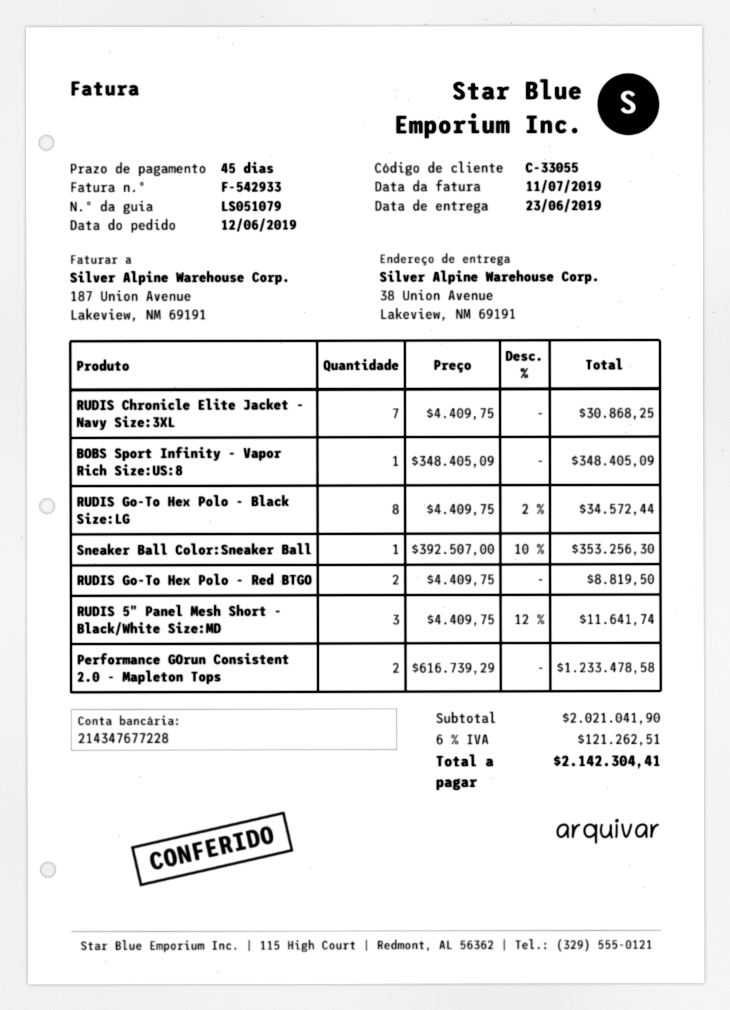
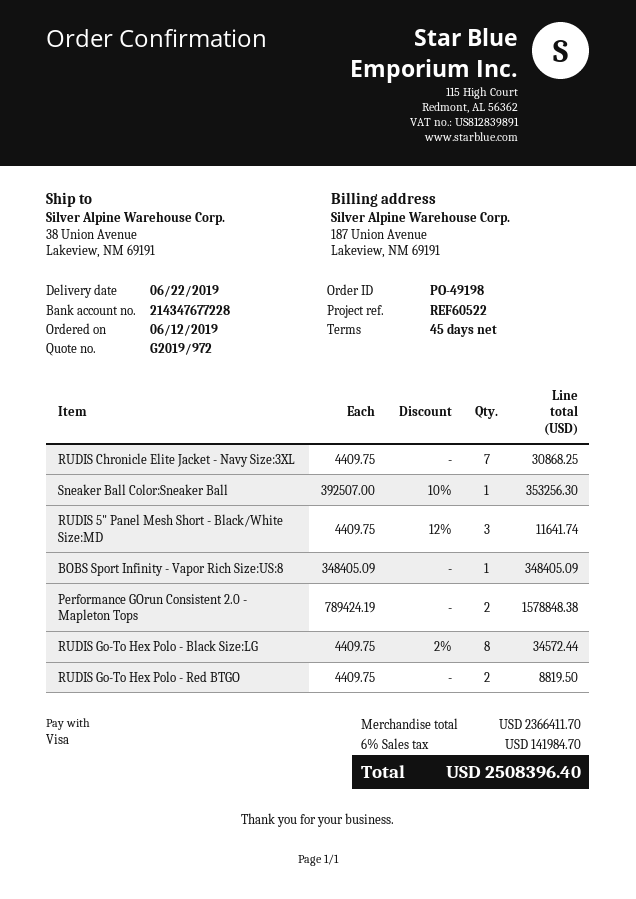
delivery date: 2019-06-23 -> 2019-06-22
Performance GOrun Consistent 2.0 - Mapleton Tops: 2 x 616739.29 = 1233478.58 -> 2 x 789424.19 = 1578848.38
subtotal: 2021041.90 -> 2366411.70
tax: 6% = 121262.51 -> 6% = 141984.70
total: 2142304.41 -> 2508396.40

